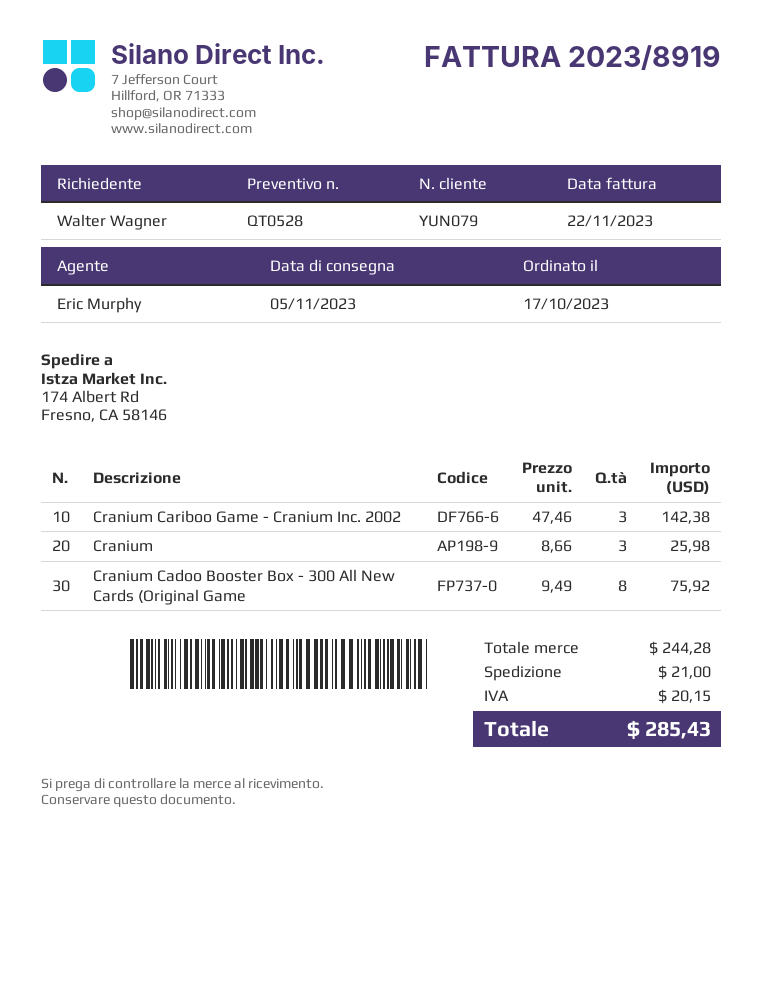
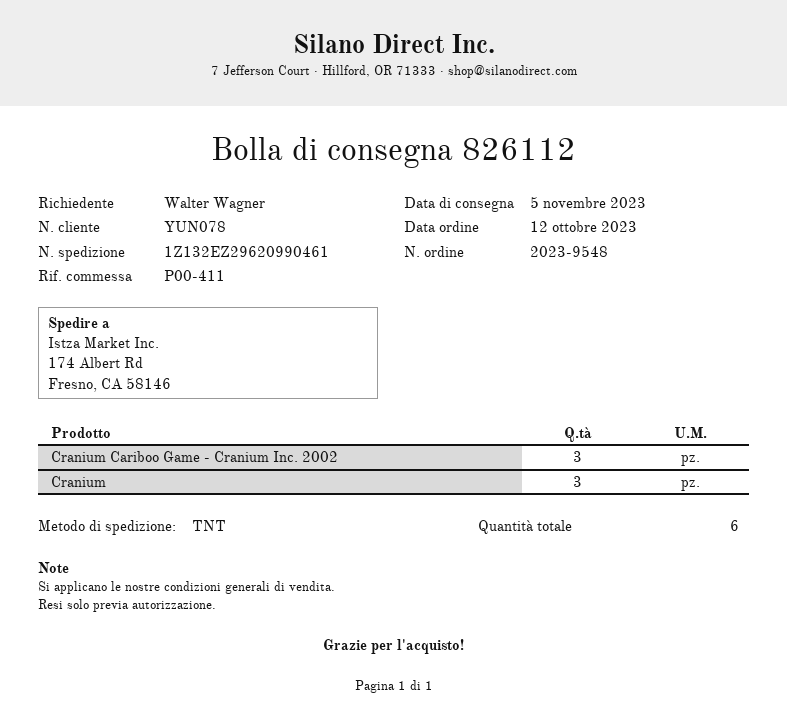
order date: 2023-10-17 -> 2023-10-12
customer number: YUN079 -> YUN078
Cranium Cadoo Booster Box - 300 All New Cards (Original Game: 8 -> none

